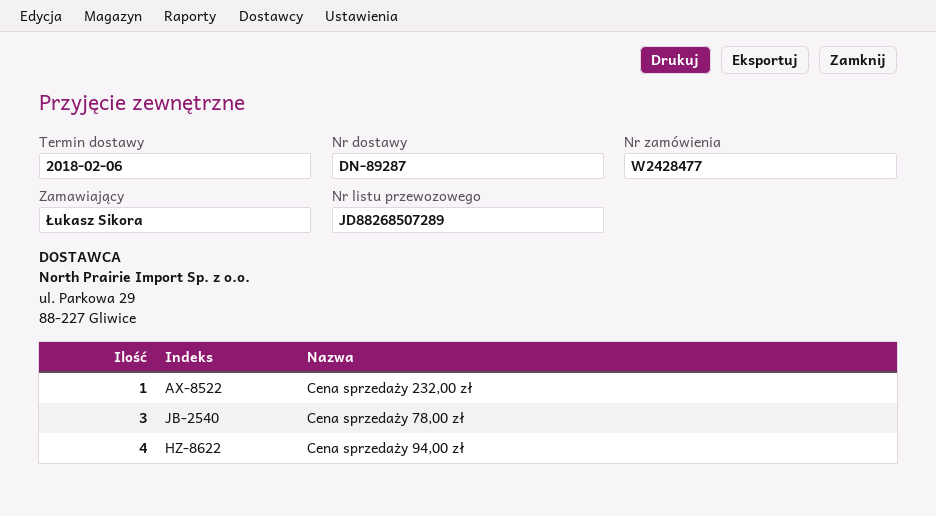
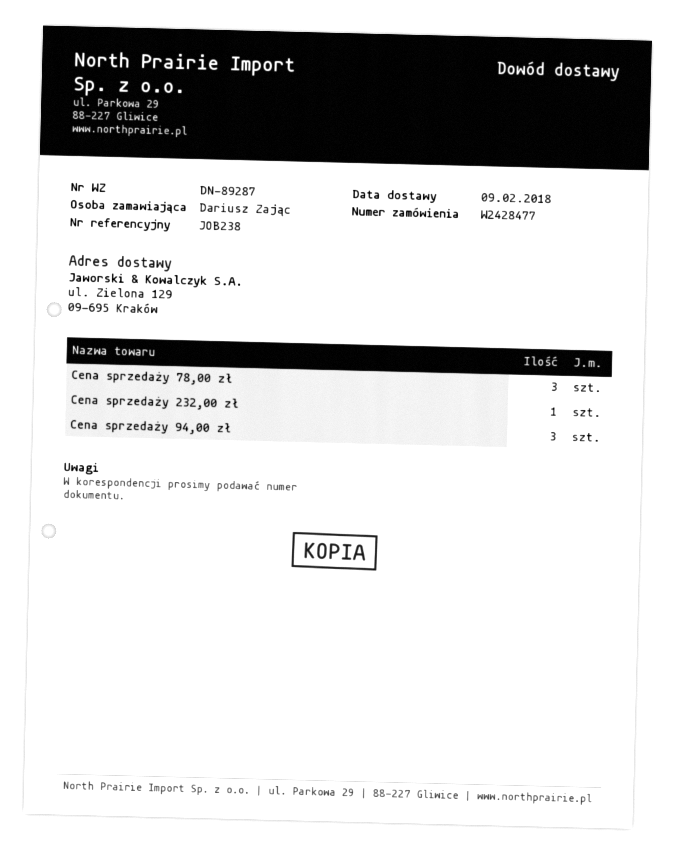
delivery date: 2018-02-06 -> 2018-02-09
ordered by: Łukasz Sikora -> Dariusz Zając
Cena sprzedaży 94,00 zł: 4 -> 3

